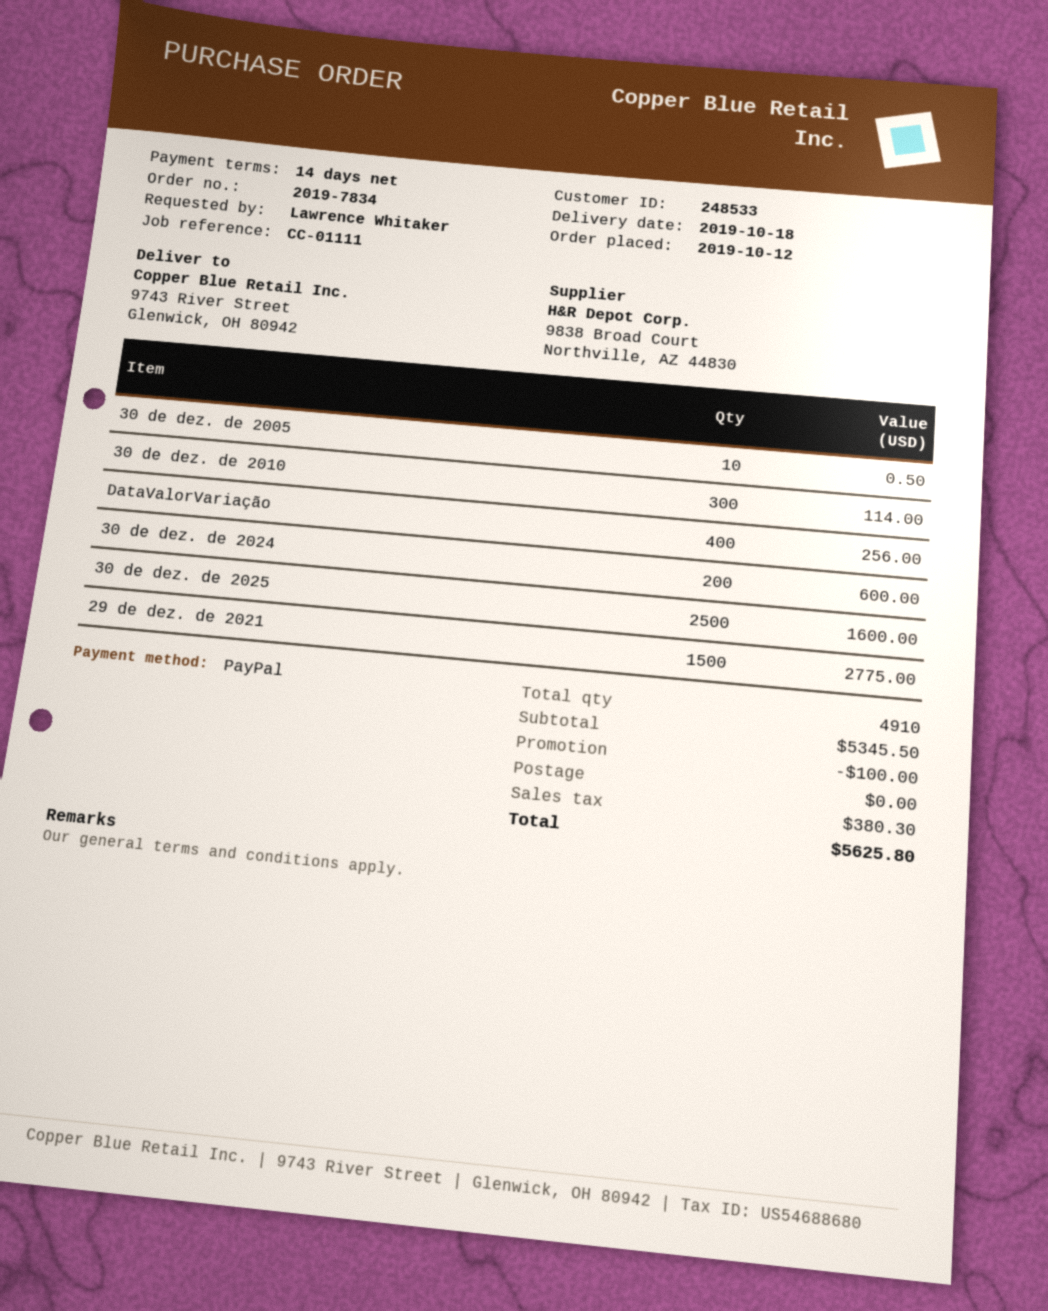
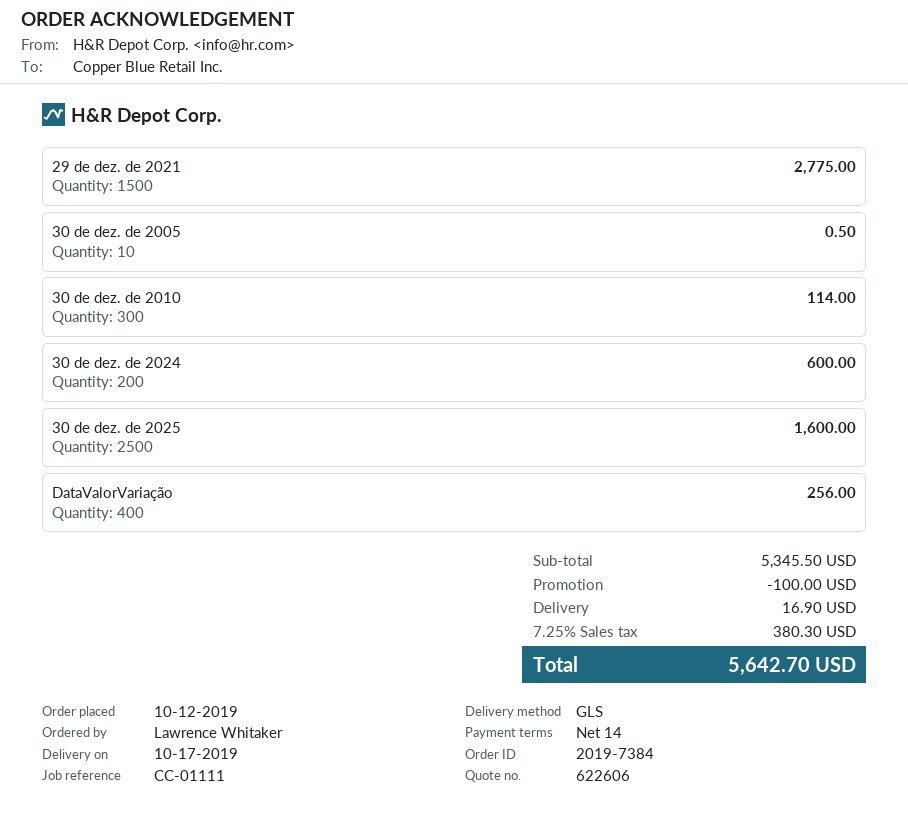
order number: 2019-7834 -> 2019-7384
delivery date: 2019-10-18 -> 2019-10-17
shipping: 0.00 -> 16.90
total: 5625.80 -> 5642.70

